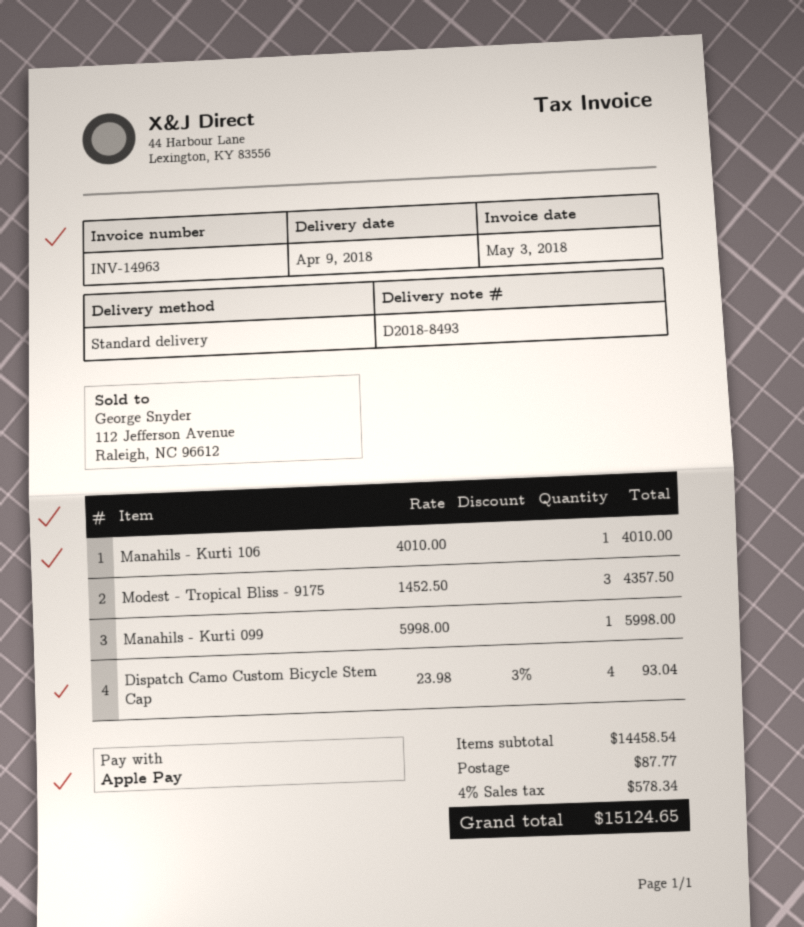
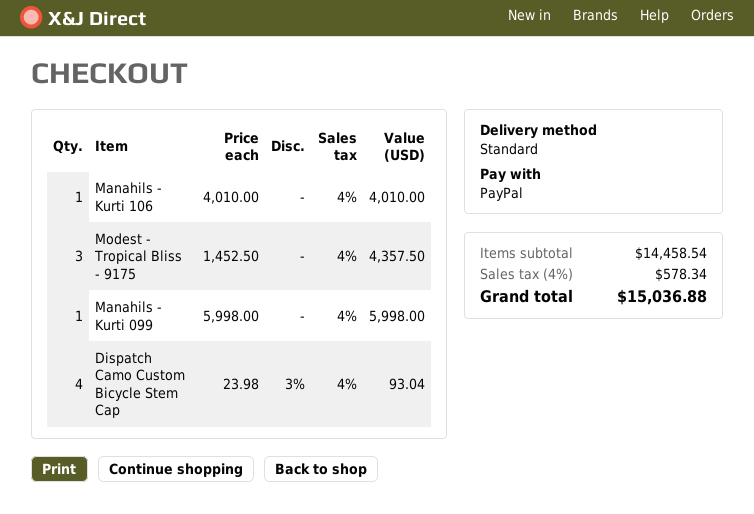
payment method: Apple Pay -> PayPal
shipping: 87.77 -> none
total: 15124.65 -> 15036.88

